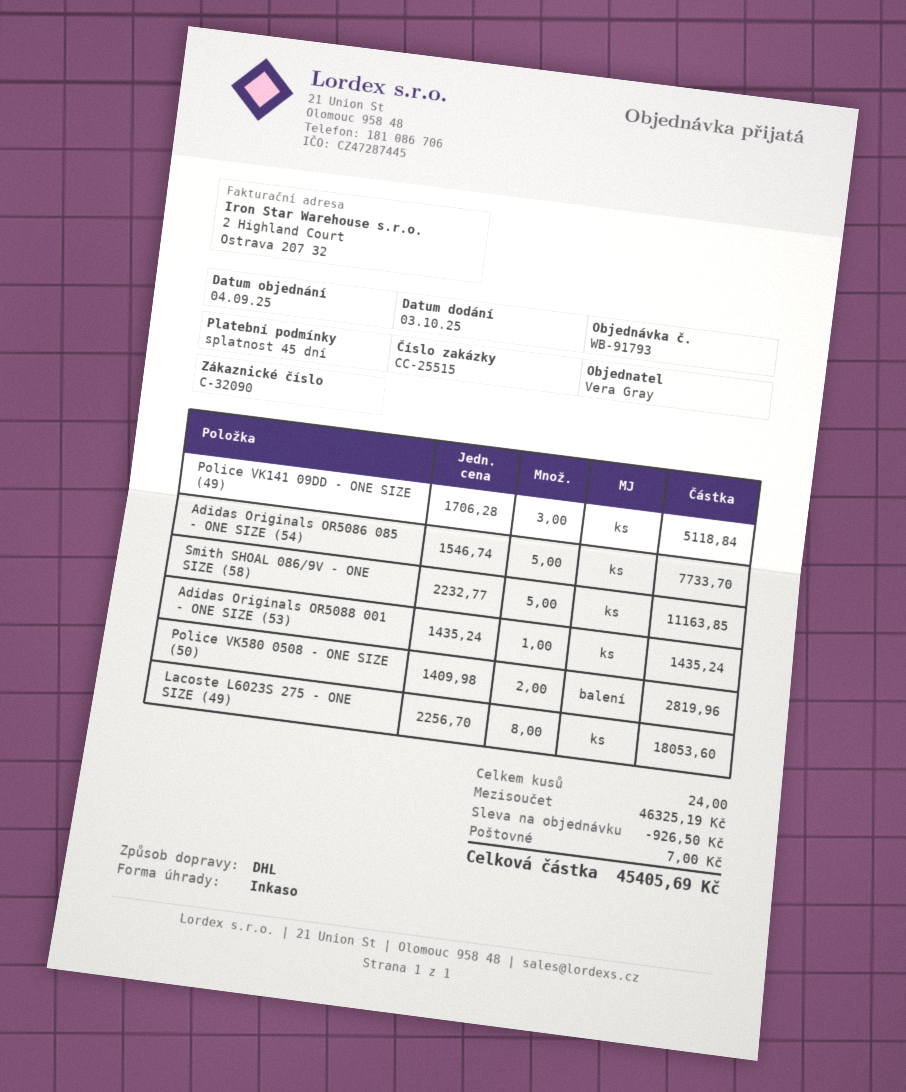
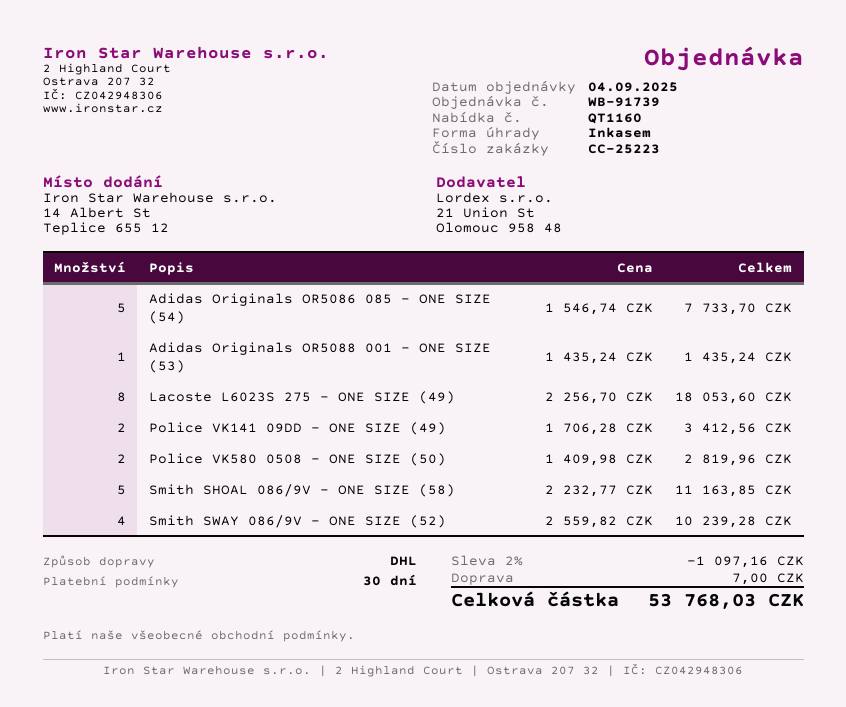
order number: WB-91793 -> WB-91739
payment terms: 45 days -> 30 days
reference: CC-25515 -> CC-25223
Police VK141 09DD - ONE SIZE (49): 3 x 1706.28 = 5118.84 -> 2 x 1706.28 = 3412.56
Smith SWAY 086/9V - ONE SIZE (52): none -> 4 x 2559.82 = 10239.28
discount: 926.50 -> 1097.16
total: 45405.69 -> 53768.03

